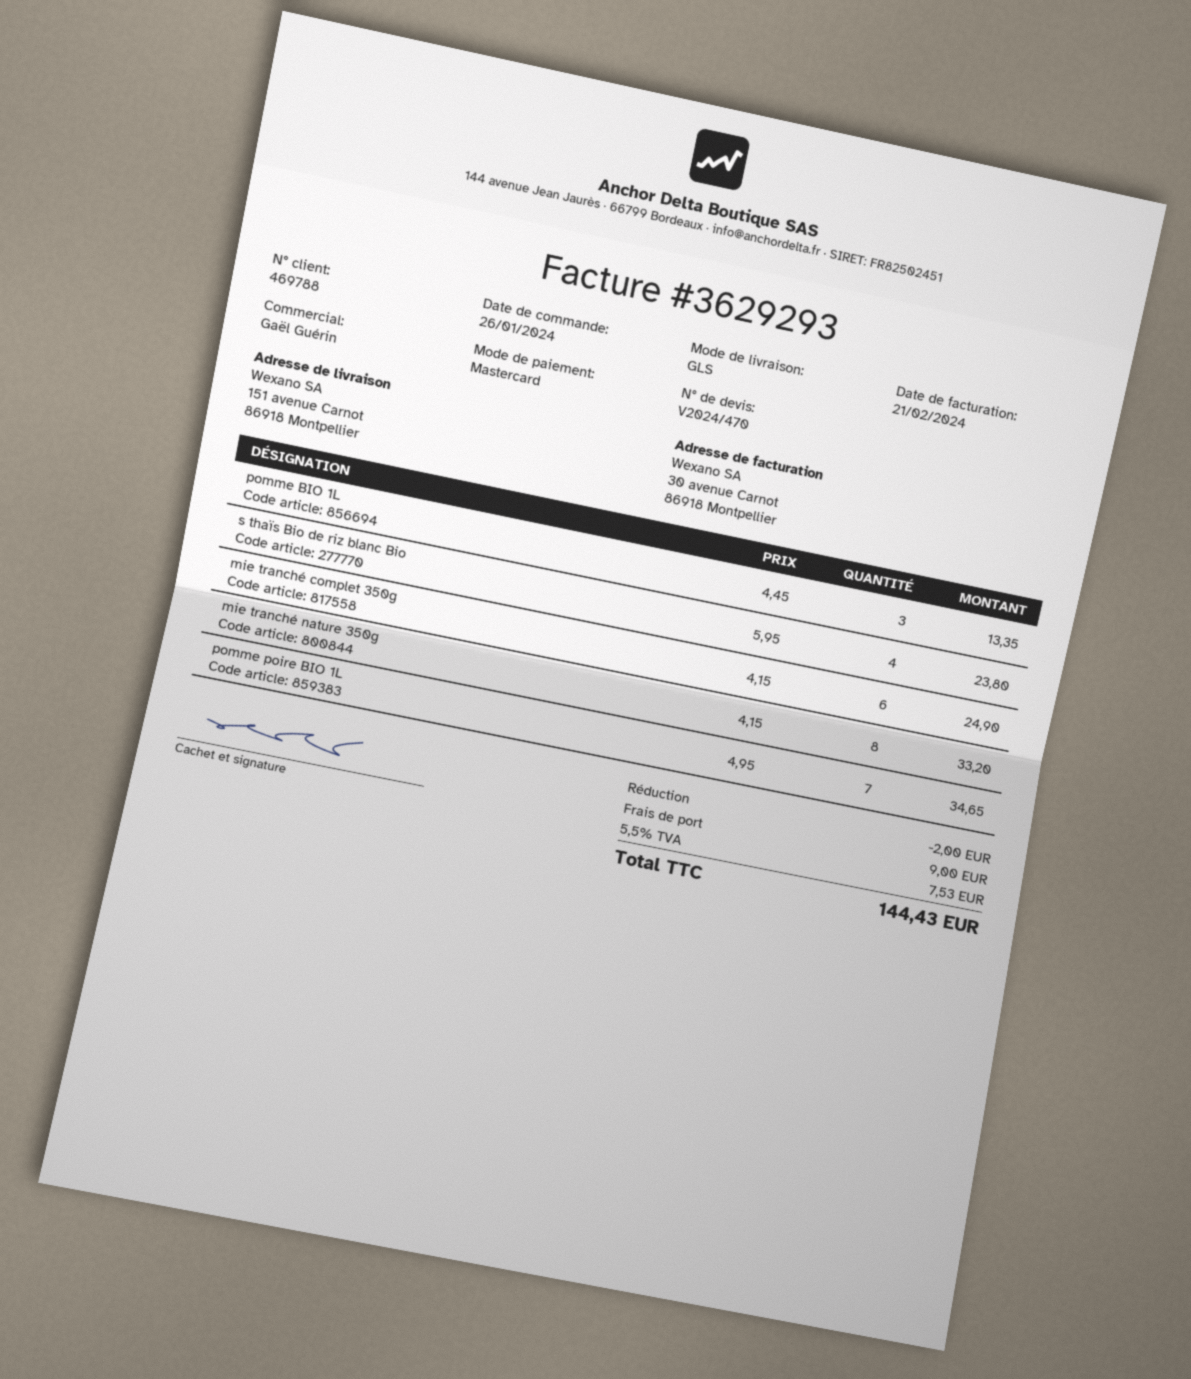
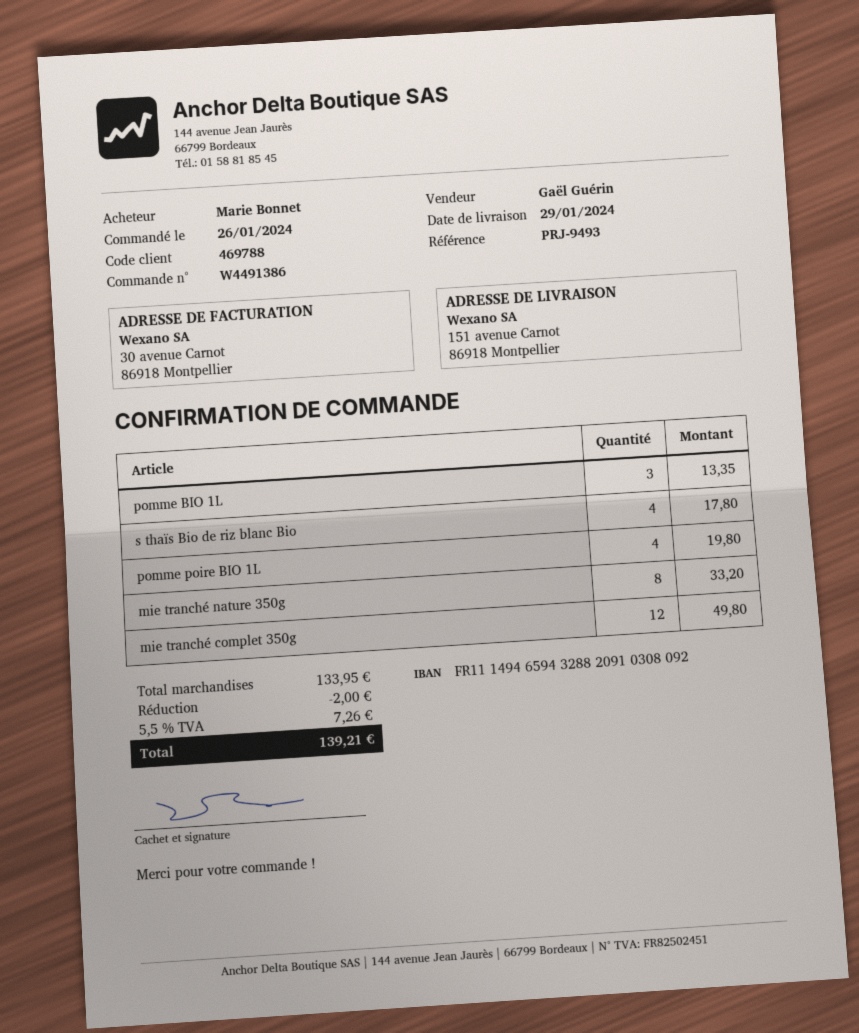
s thaïs Bio de riz blanc Bio: 4 for 23.80 -> 4 for 17.80
mie tranché complet 350g: 6 for 24.90 -> 12 for 49.80
pomme poire BIO 1L: 7 for 34.65 -> 4 for 19.80
shipping: 9.00 -> none
tax: 5.5% = 7.53 -> 5.5% = 7.26
total: 144.43 -> 139.21

